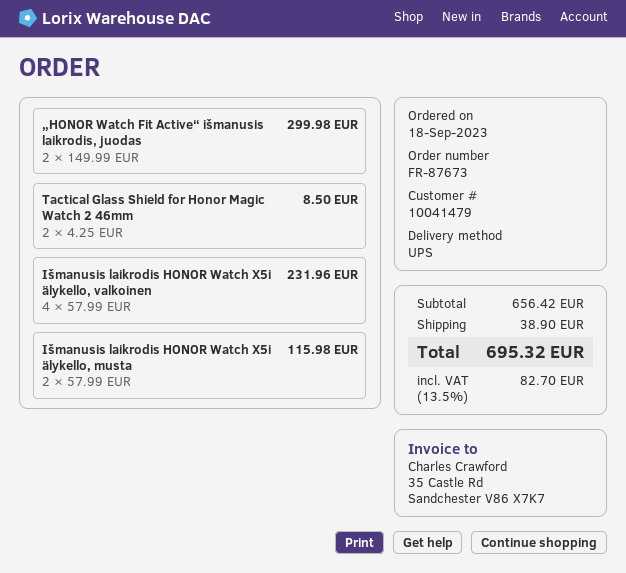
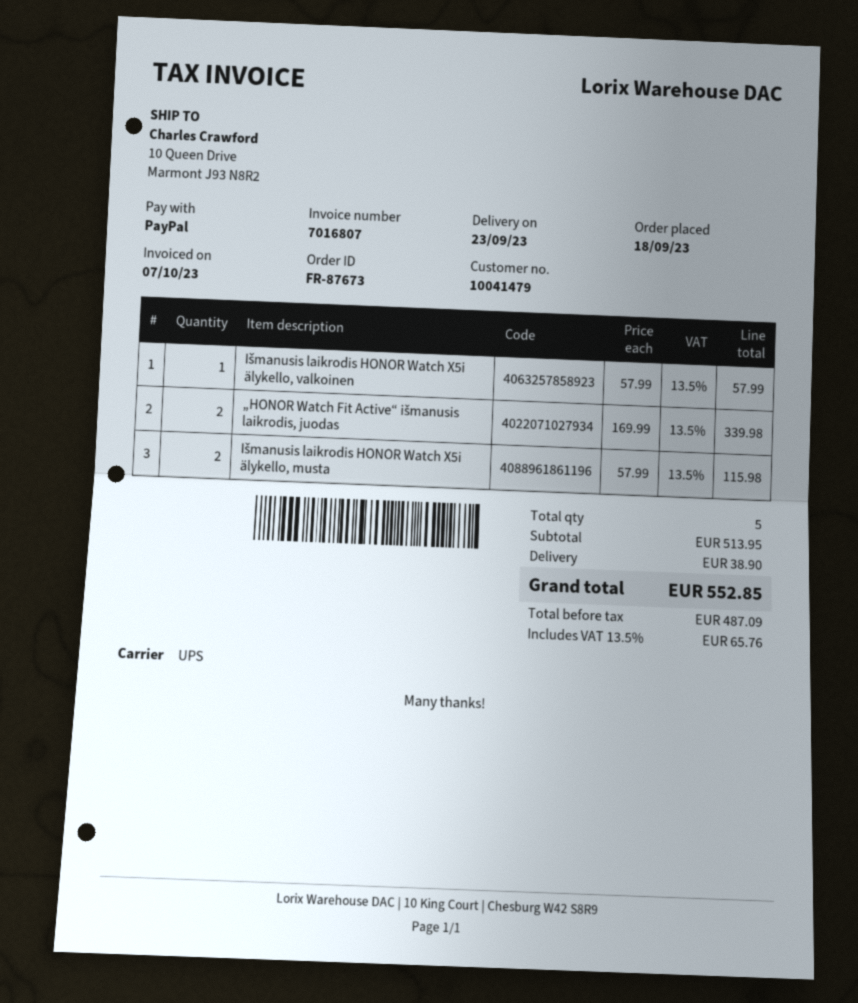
„HONOR Watch Fit Active“ išmanusis laikrodis, juodas: 2 x 149.99 = 299.98 -> 2 x 169.99 = 339.98
Tactical Glass Shield for Honor Magic Watch 2 46mm: 2 x 4.25 = 8.50 -> none
Išmanusis laikrodis HONOR Watch X5i älykello, valkoinen: 4 x 57.99 = 231.96 -> 1 x 57.99 = 57.99
subtotal: 656.42 -> 513.95
tax: 13.5% = 82.70 -> 13.5% = 65.76
total: 695.32 -> 552.85

